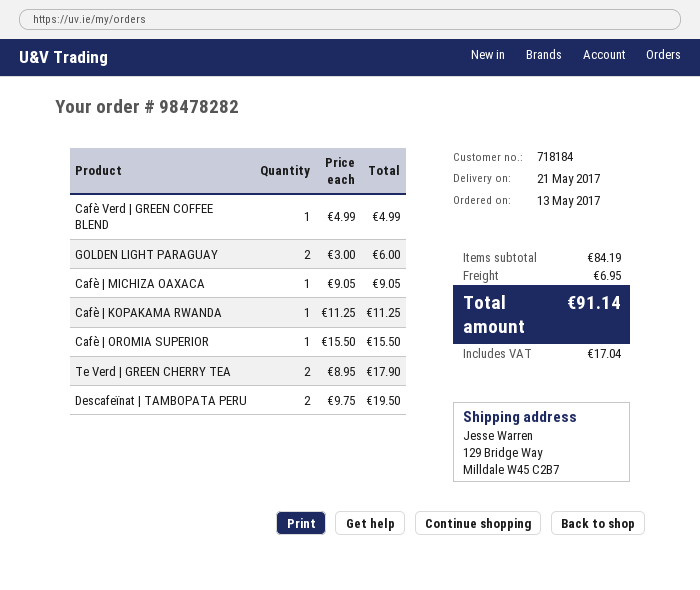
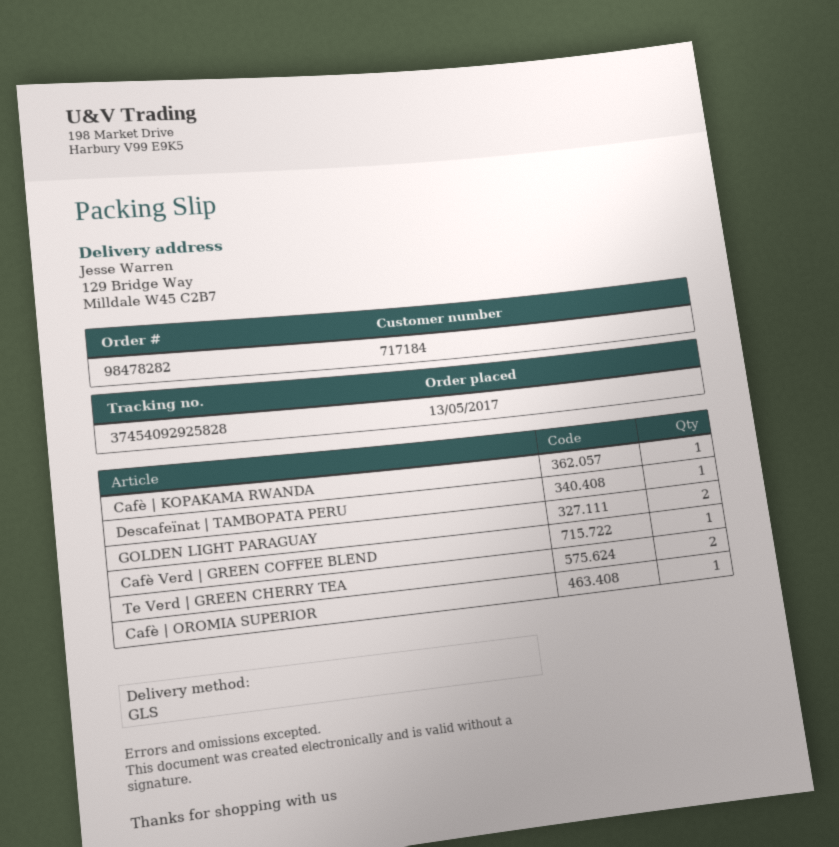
customer number: 718184 -> 717184
Cafè | MICHIZA OAXACA: 1 -> none
Descafeïnat | TAMBOPATA PERU: 2 -> 1

